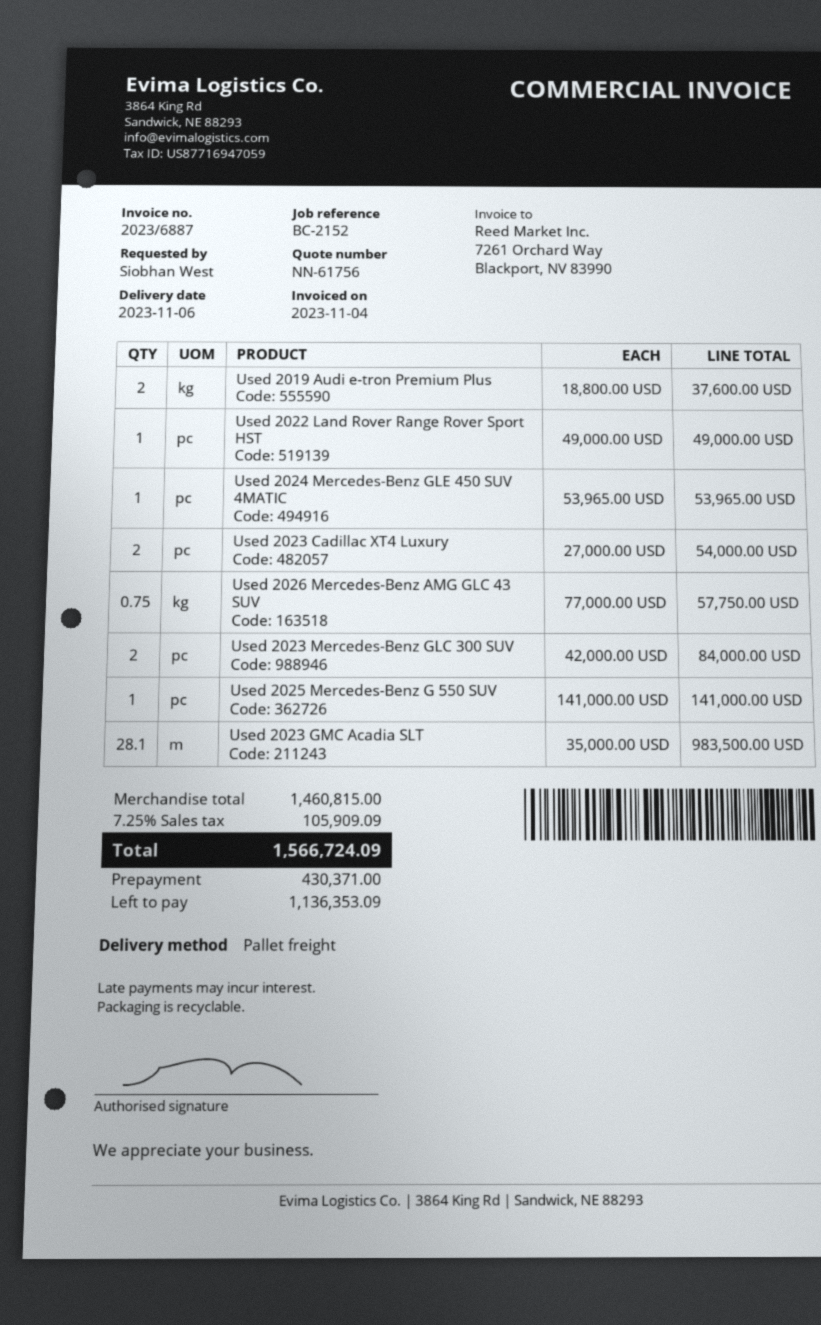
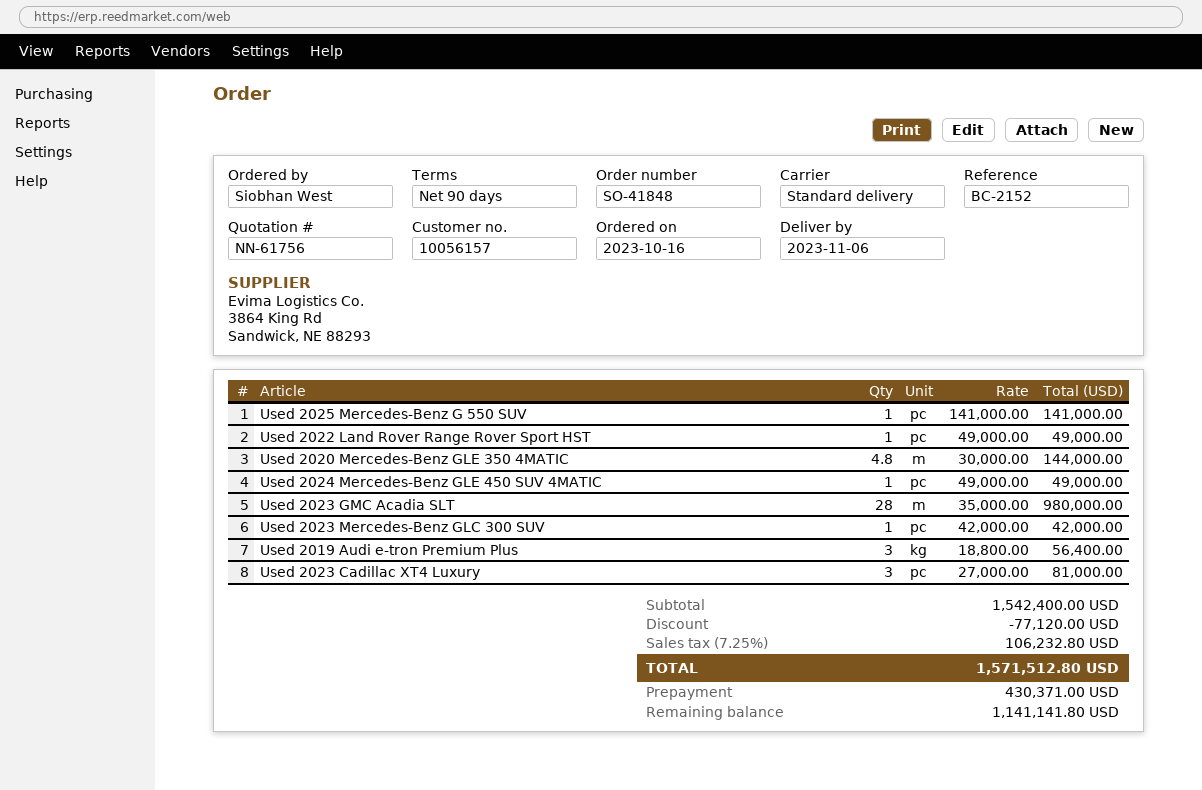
shipping method: pallet freight -> standard
Used 2019 Audi e-tron Premium Plus: 2 x 18800.00 = 37600.00 -> 3 x 18800.00 = 56400.00
Used 2024 Mercedes-Benz GLE 450 SUV 4MATIC: 1 x 53965.00 = 53965.00 -> 1 x 49000.00 = 49000.00
Used 2023 Cadillac XT4 Luxury: 2 x 27000.00 = 54000.00 -> 3 x 27000.00 = 81000.00
Used 2026 Mercedes-Benz AMG GLC 43 SUV: 0.75 x 77000.00 = 57750.00 -> none
Used 2023 Mercedes-Benz GLC 300 SUV: 2 x 42000.00 = 84000.00 -> 1 x 42000.00 = 42000.00
Used 2023 GMC Acadia SLT: 28.1 x 35000.00 = 983500.00 -> 28 x 35000.00 = 980000.00
Used 2020 Mercedes-Benz GLE 350 4MATIC: none -> 4.8 x 30000.00 = 144000.00
subtotal: 1460815.00 -> 1542400.00
discount: none -> 77120.00
tax: 7.25% = 105909.09 -> 7.25% = 106232.80
total: 1566724.09 -> 1571512.80
balance: 1136353.09 -> 1141141.80

